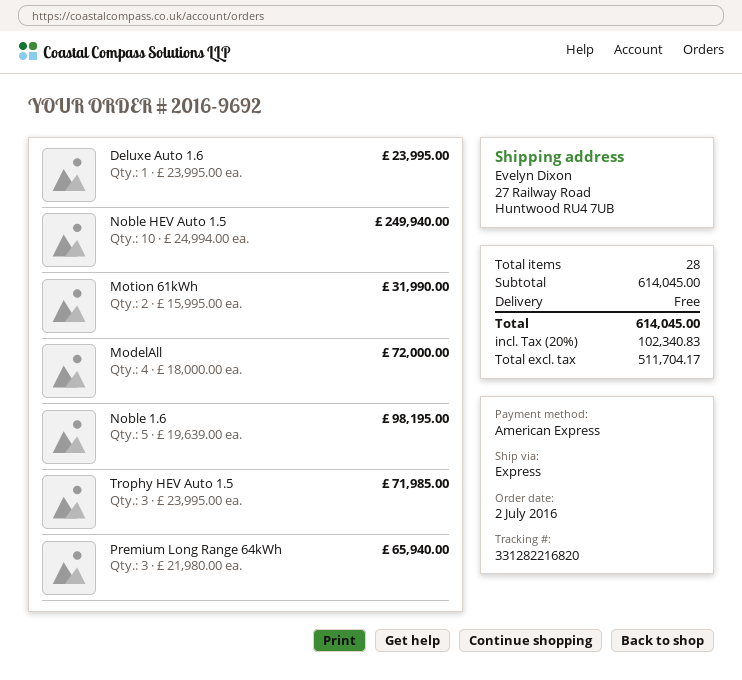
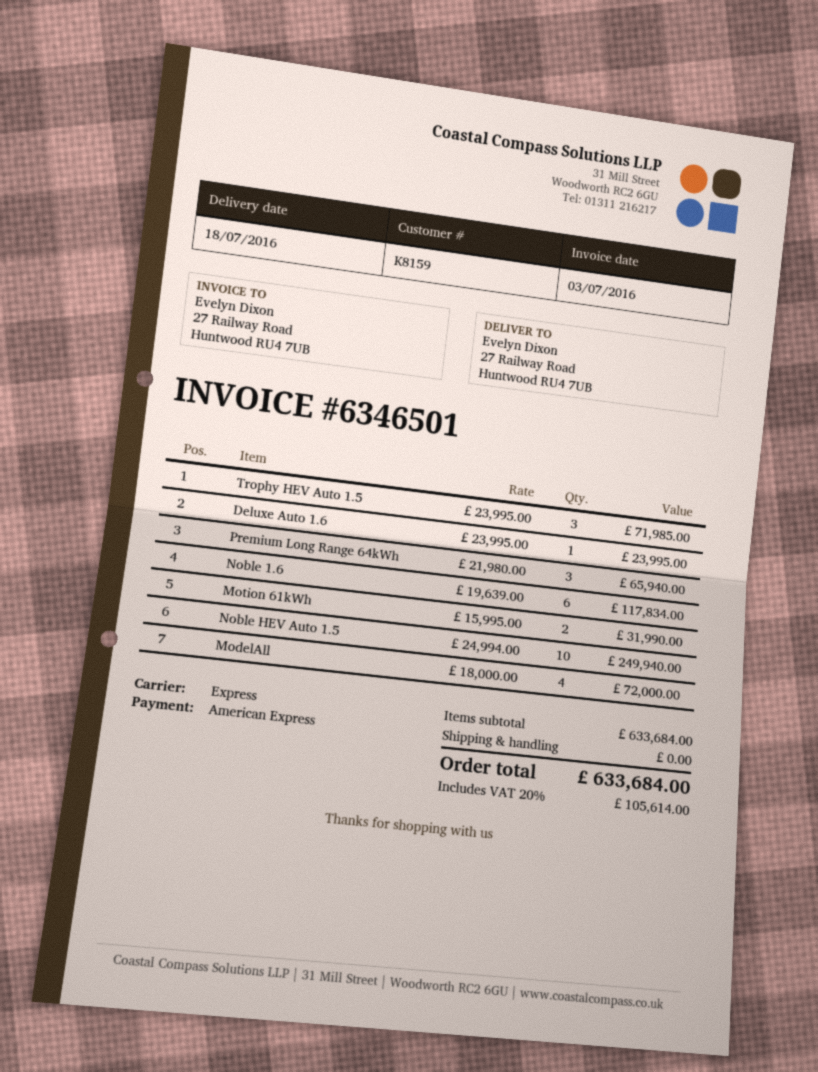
Noble 1.6: 5 x 19639.00 = 98195.00 -> 6 x 19639.00 = 117834.00
subtotal: 614045.00 -> 633684.00
tax: 20% = 102340.83 -> 20% = 105614.00
total: 614045.00 -> 633684.00

